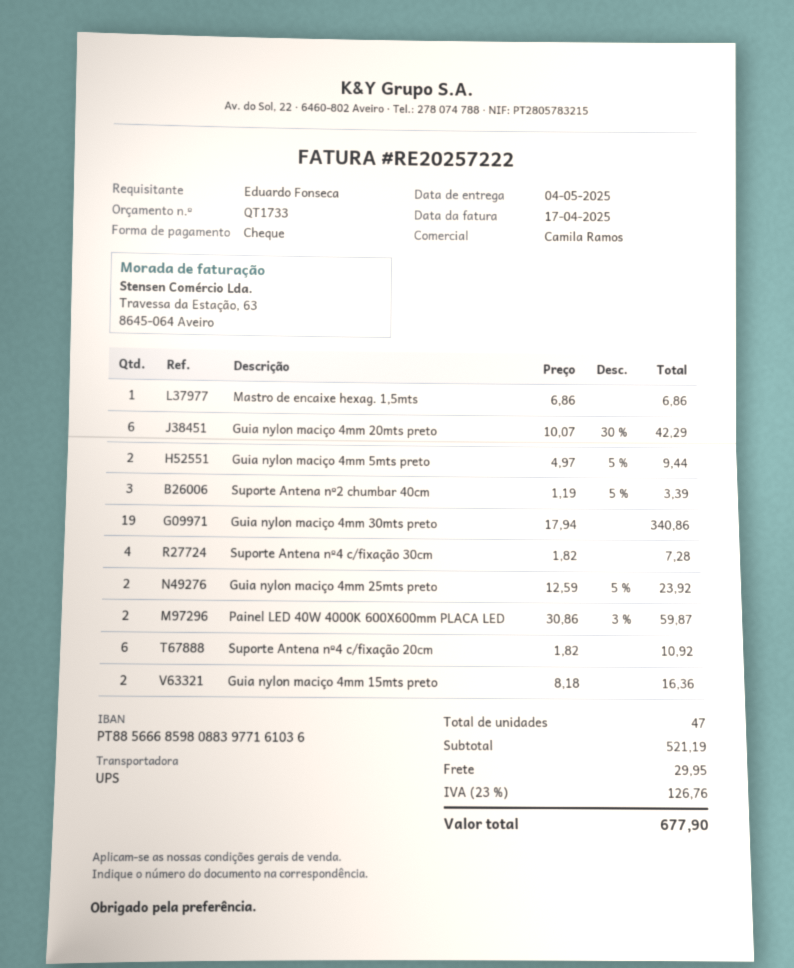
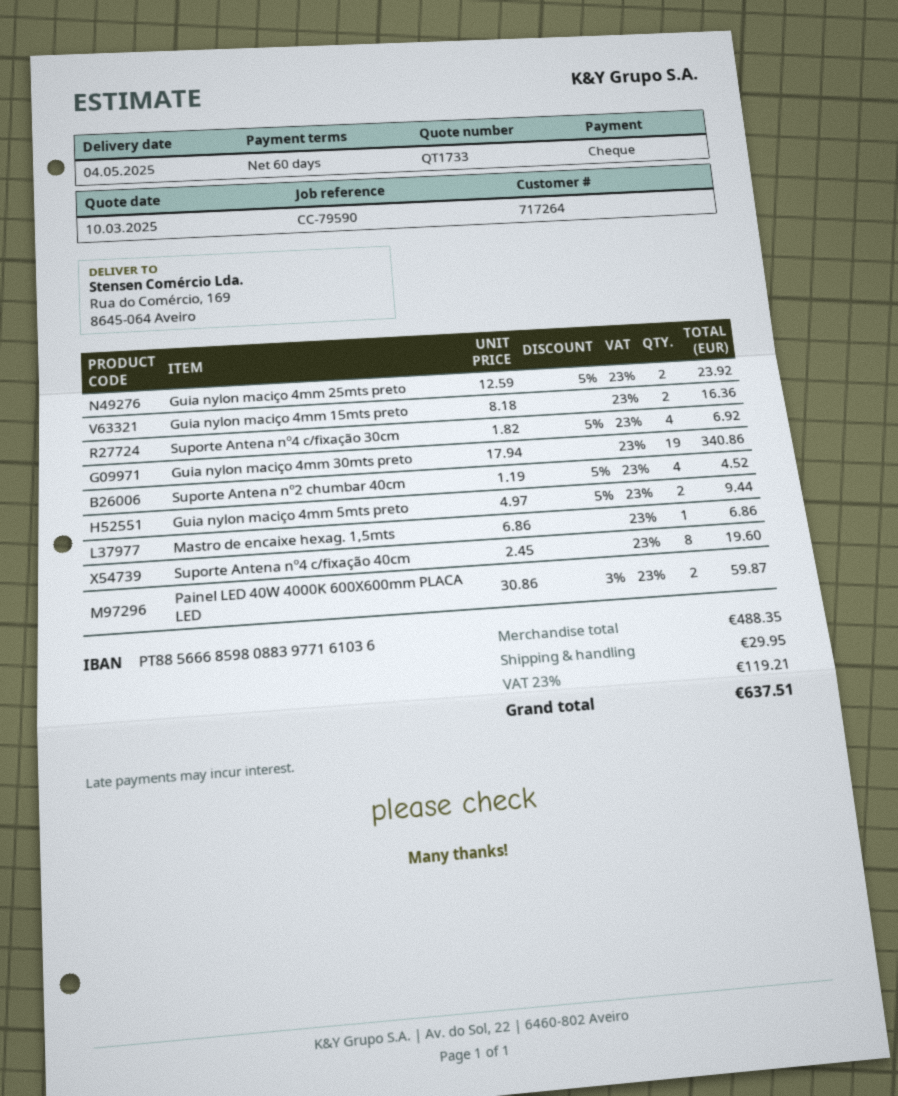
Guia nylon maciço 4mm 20mts preto: 6 x 10.07 - 30% = 42.29 -> none
Suporte Antena nº2 chumbar 40cm: 3 x 1.19 - 5% = 3.39 -> 4 x 1.19 - 5% = 4.52
Suporte Antena nº4 c/fixação 30cm: 4 x 1.82 = 7.28 -> 4 x 1.82 - 5% = 6.92
Suporte Antena nº4 c/fixação 20cm: 6 x 1.82 = 10.92 -> none
Suporte Antena nº4 c/fixação 40cm: none -> 8 x 2.45 = 19.60
subtotal: 521.19 -> 488.35
tax: 23% = 126.76 -> 23% = 119.21
total: 677.90 -> 637.51

